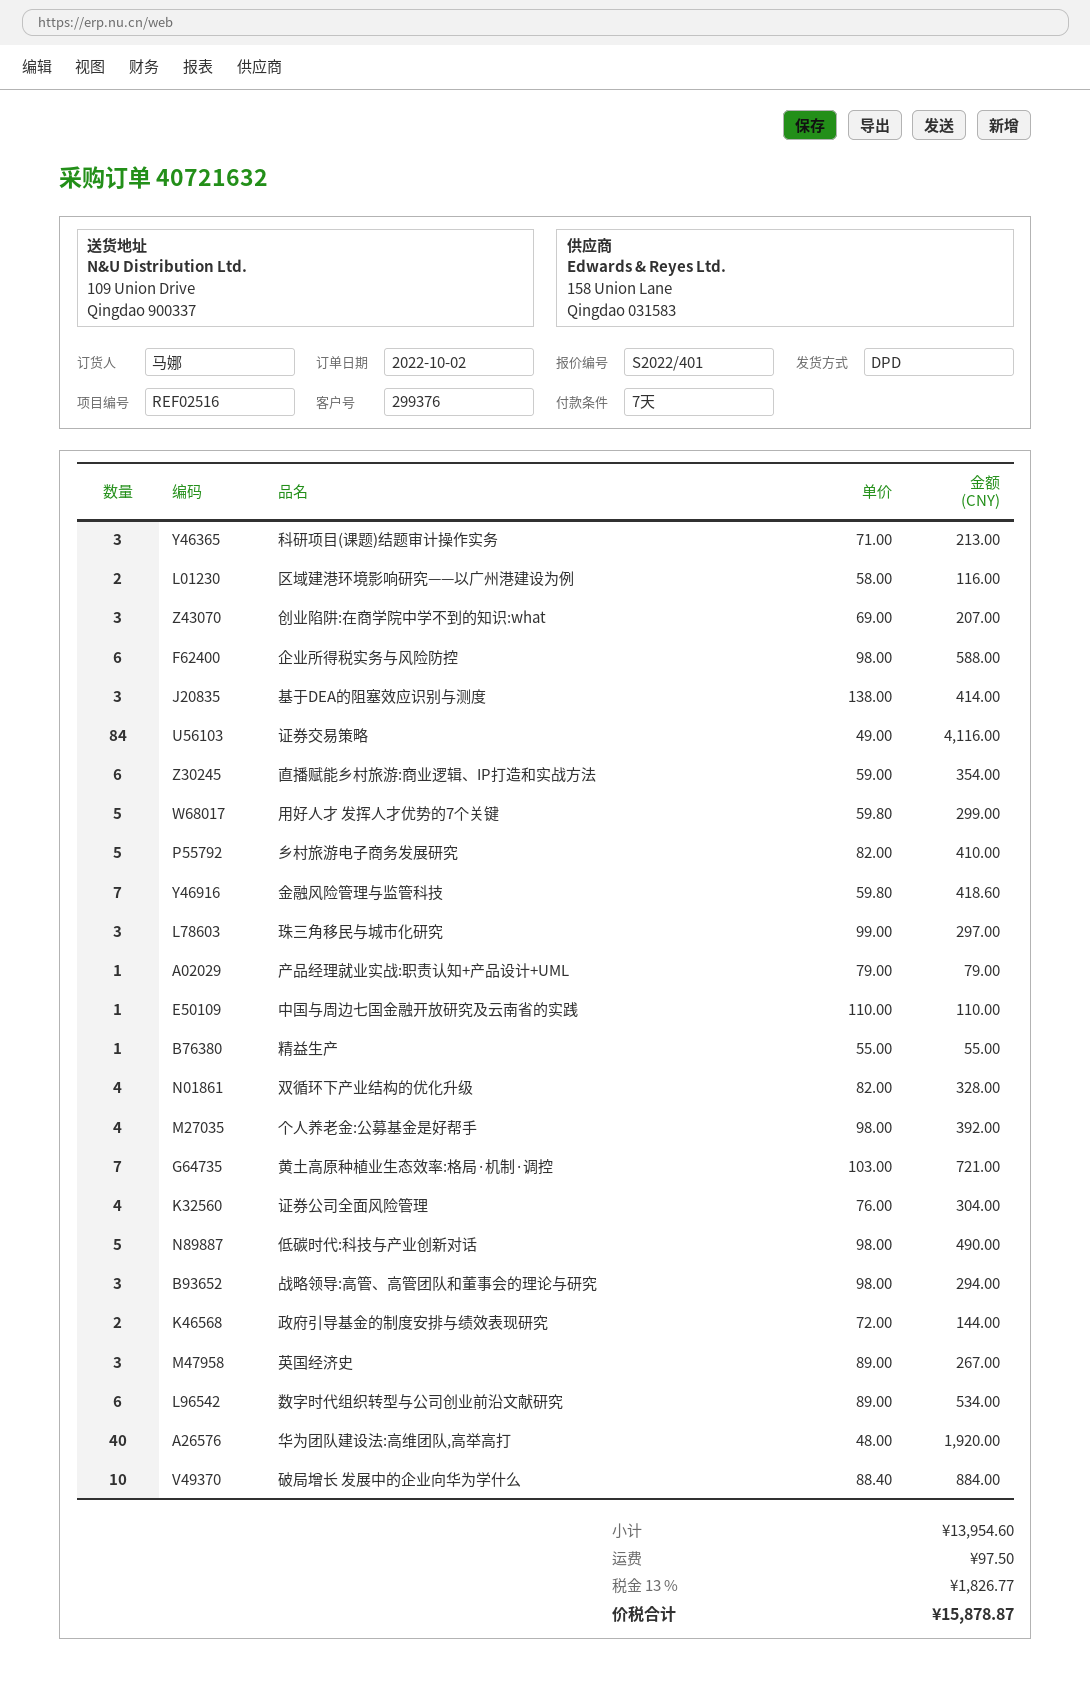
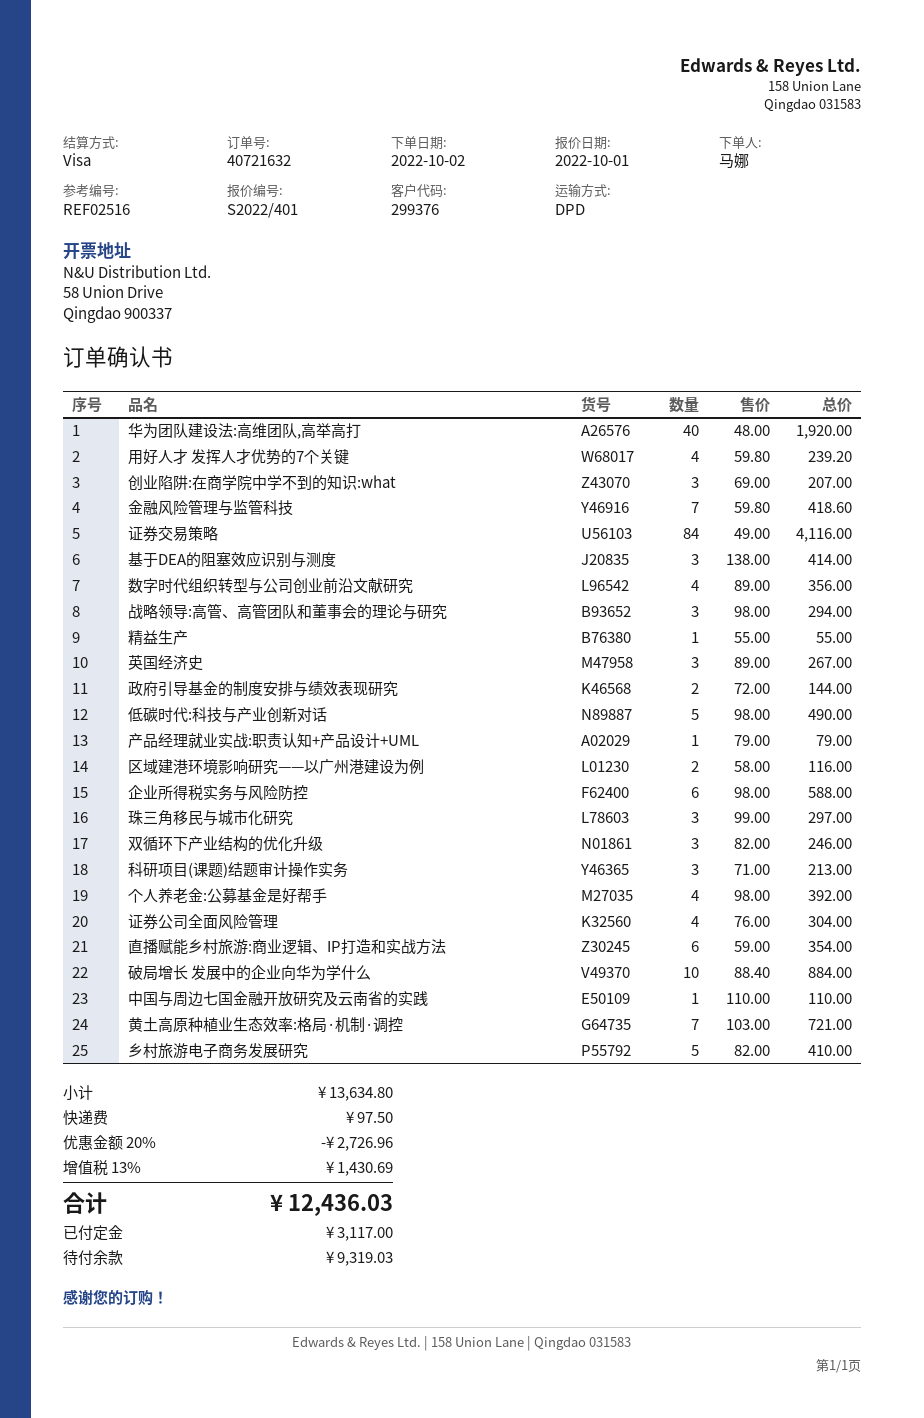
用好人才 发挥人才优势的7个关键: 5 x 59.80 = 299.00 -> 4 x 59.80 = 239.20
双循环下产业结构的优化升级: 4 x 82.00 = 328.00 -> 3 x 82.00 = 246.00
数字时代组织转型与公司创业前沿文献研究: 6 x 89.00 = 534.00 -> 4 x 89.00 = 356.00
subtotal: 13954.60 -> 13634.80
discount: none -> 20% = 2726.96
tax: 13% = 1826.77 -> 13% = 1430.69
total: 15878.87 -> 12436.03

